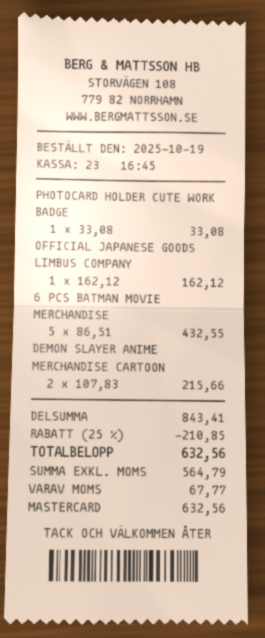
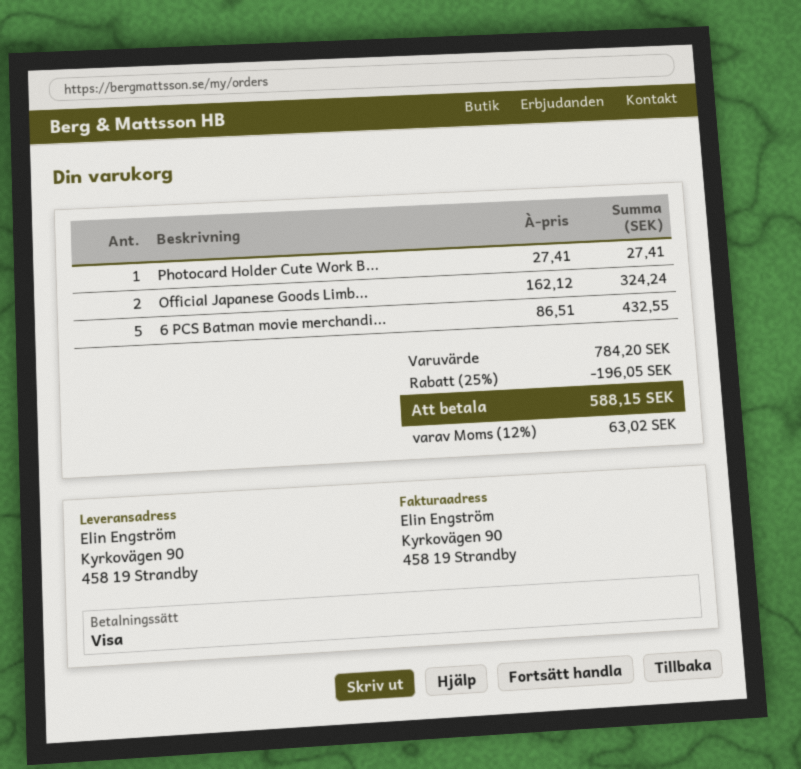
payment method: Mastercard -> Visa
PHOTOCARD HOLDER CUTE WORK BADGE: 1 x 33.08 = 33.08 -> 1 x 27.41 = 27.41
OFFICIAL JAPANESE GOODS LIMBUS COMPANY: 1 x 162.12 = 162.12 -> 2 x 162.12 = 324.24
DEMON SLAYER ANIME MERCHANDISE CARTOON: 2 x 107.83 = 215.66 -> none
subtotal: 843.41 -> 784.20
discount: 25% = 210.85 -> 25% = 196.05
tax: 67.77 -> 63.02
total: 632.56 -> 588.15

